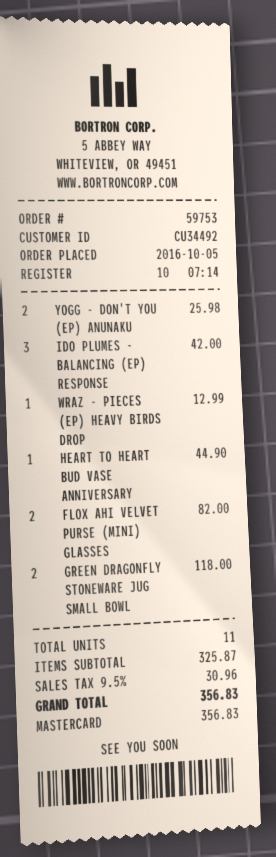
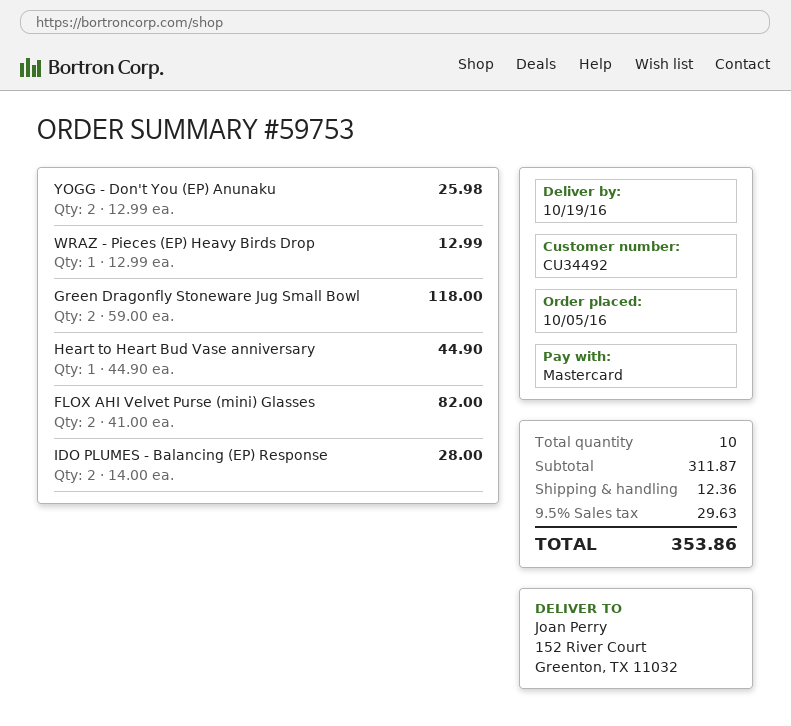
IDO PLUMES - BALANCING (EP) RESPONSE: 3 for 42.00 -> 2 for 28.00
total quantity: 11 -> 10
subtotal: 325.87 -> 311.87
shipping: none -> 12.36
tax: 9.5% = 30.96 -> 9.5% = 29.63
total: 356.83 -> 353.86

